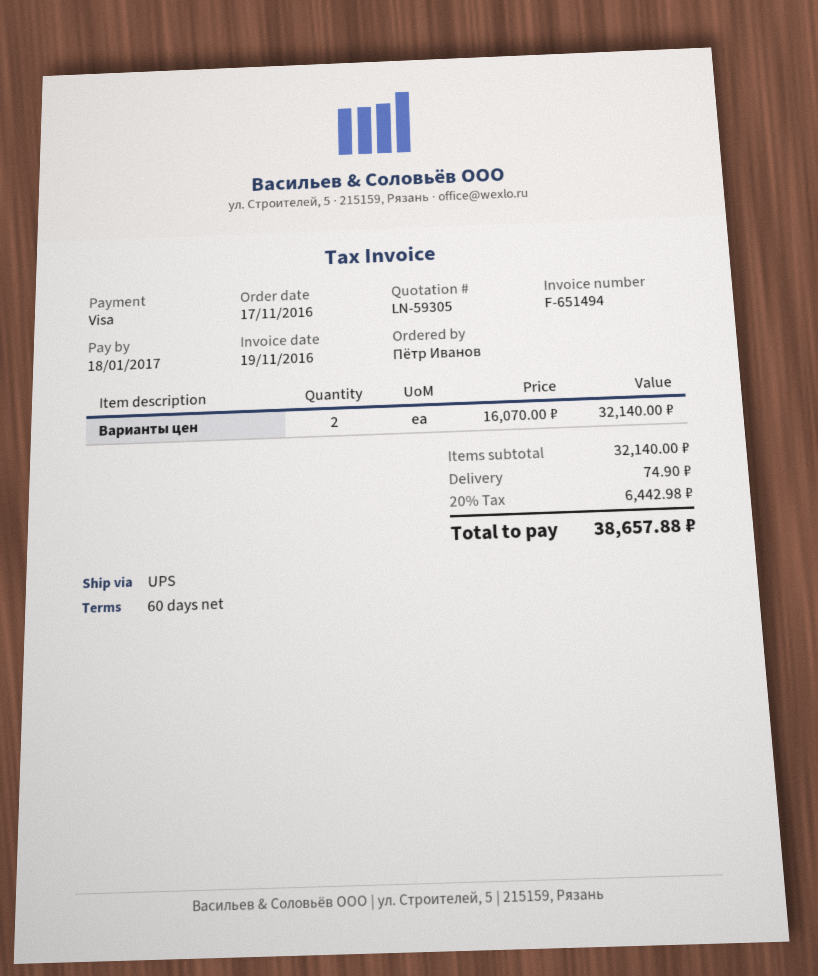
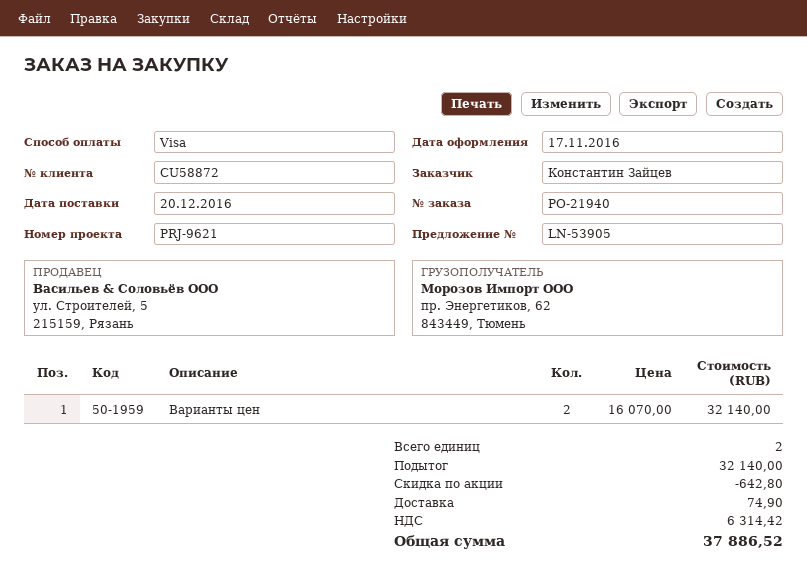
quote number: LN-59305 -> LN-53905
ordered by: Пётр Иванов -> Константин Зайцев
discount: none -> 642.80
tax: 6442.98 -> 6314.42
total: 38657.88 -> 37886.52

